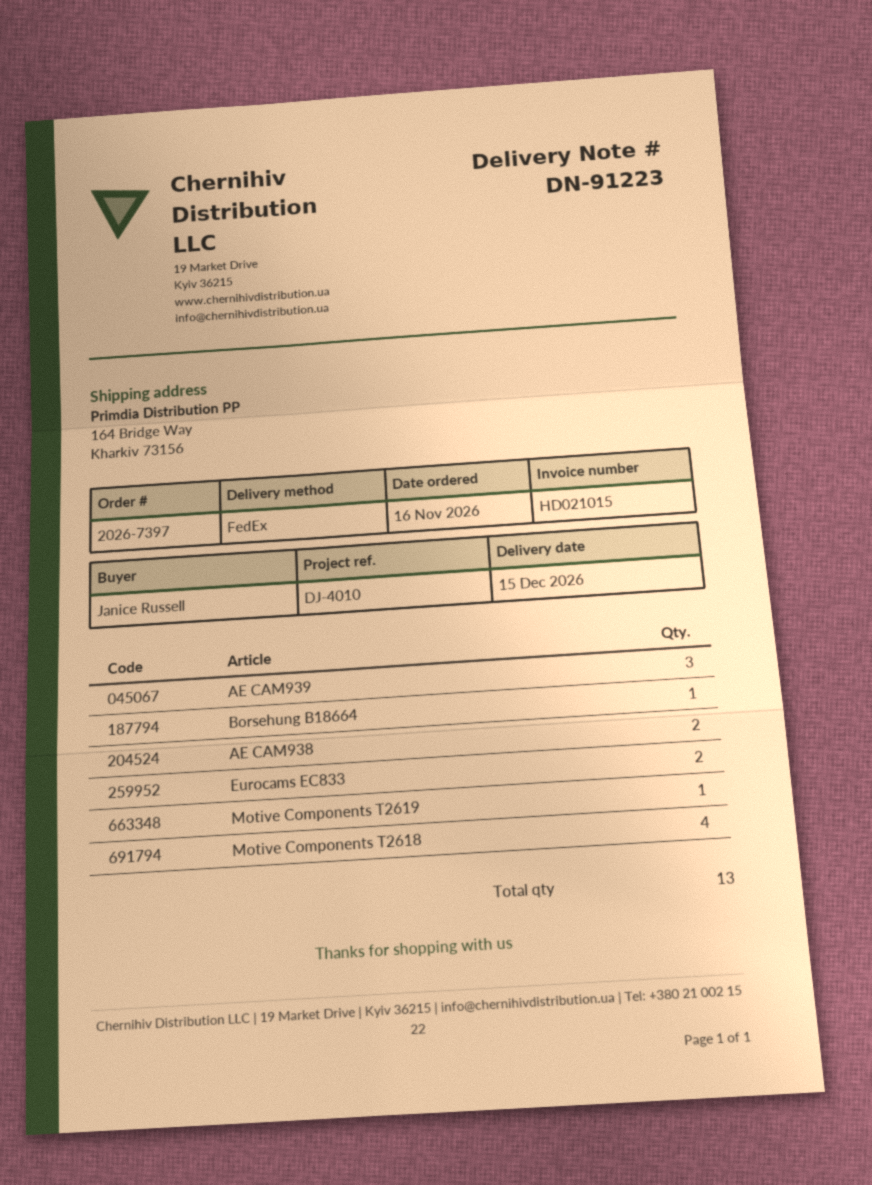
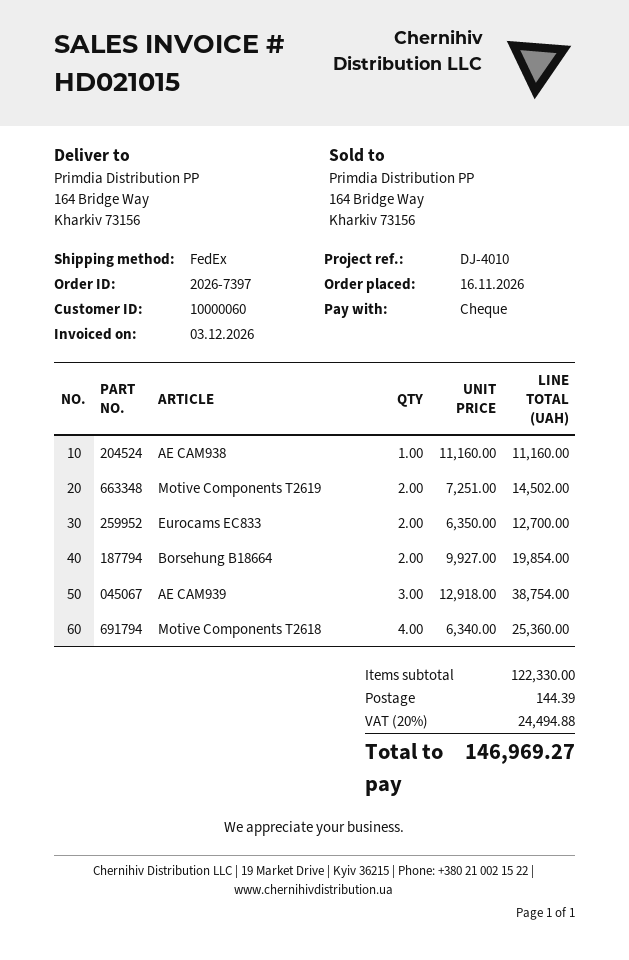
Borsehung B18664: 1 -> 2
AE CAM938: 2 -> 1
Motive Components T2619: 1 -> 2

